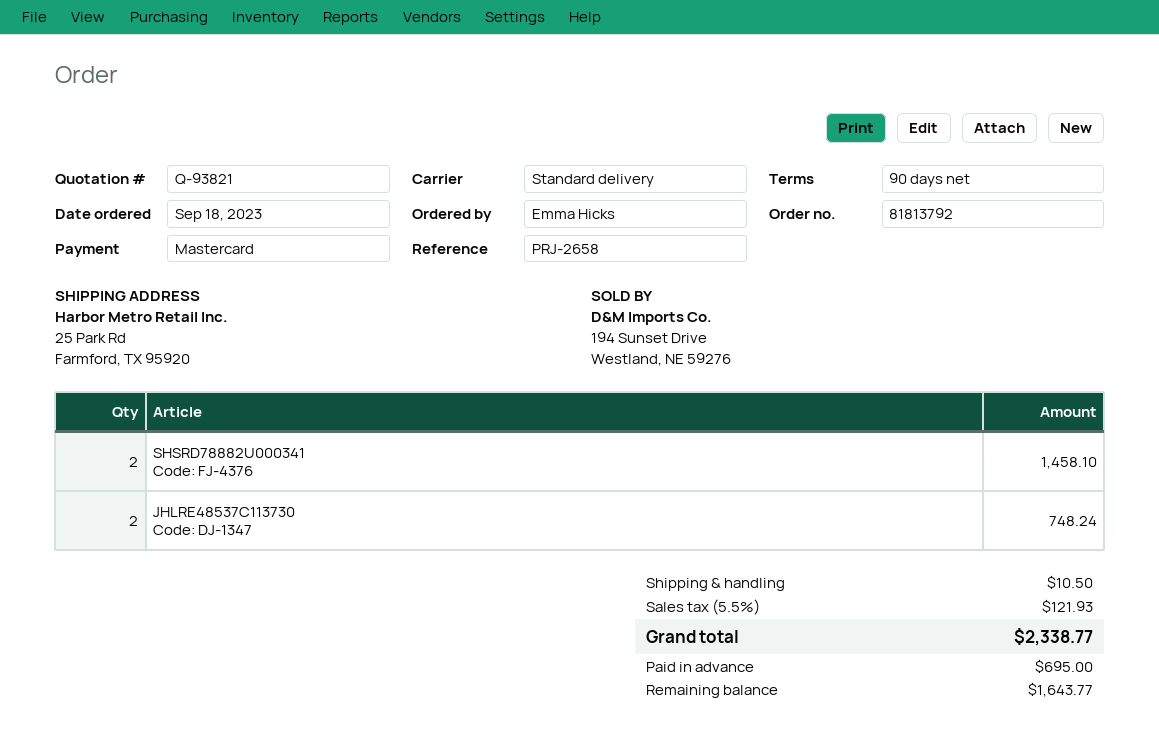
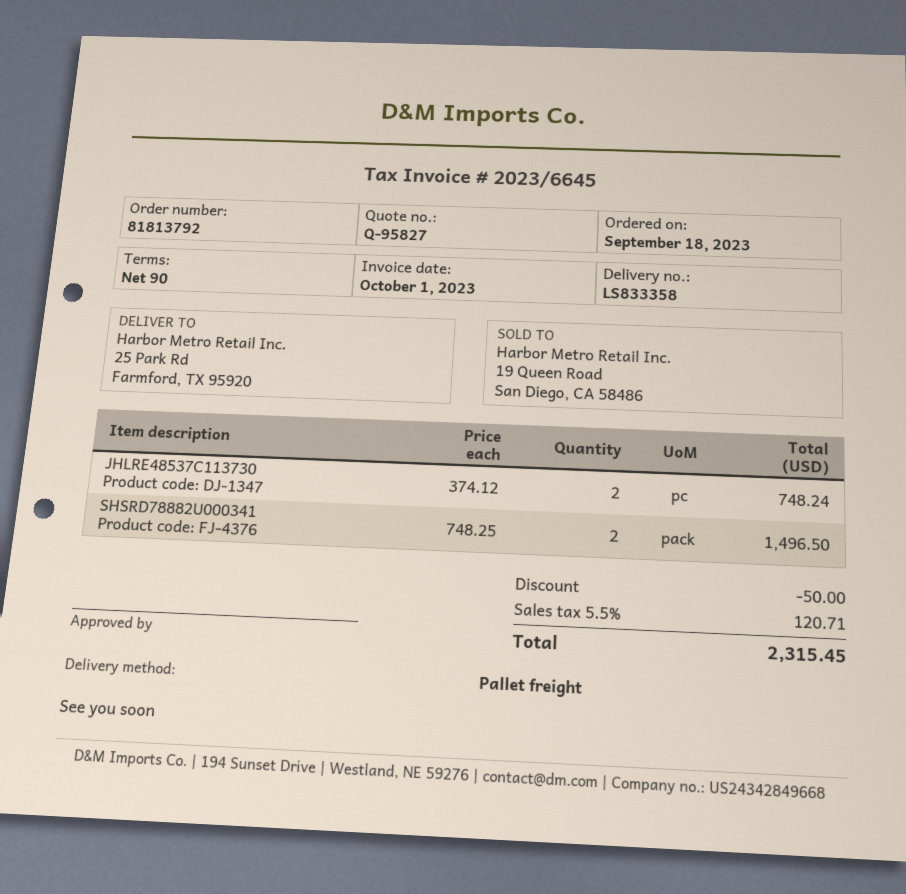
quote number: Q-93821 -> Q-95827
shipping method: standard -> pallet freight
SHSRD78882U000341: 2 for 1458.10 -> 2 for 1496.50
discount: none -> 50.00
shipping: 10.50 -> none
tax: 5.5% = 121.93 -> 5.5% = 120.71
total: 2338.77 -> 2315.45

